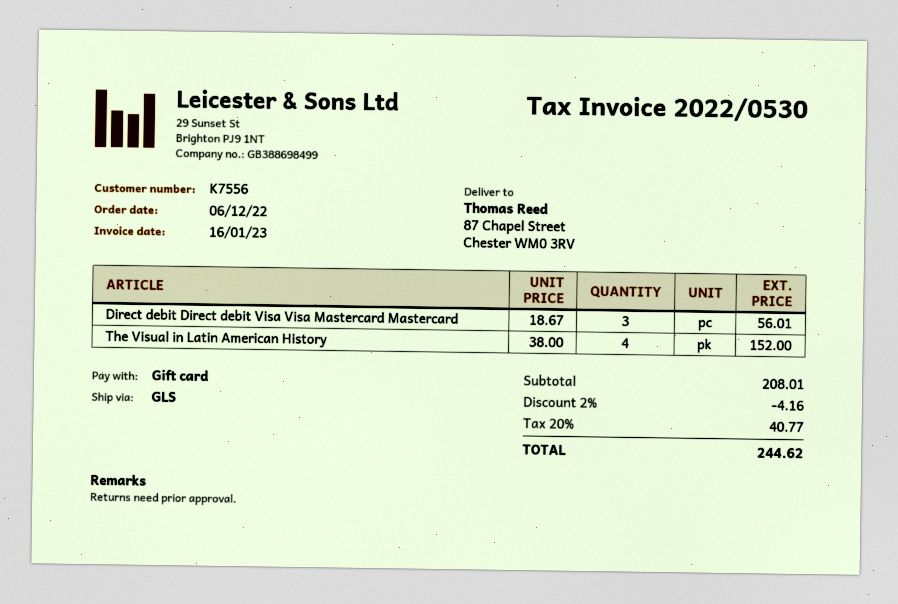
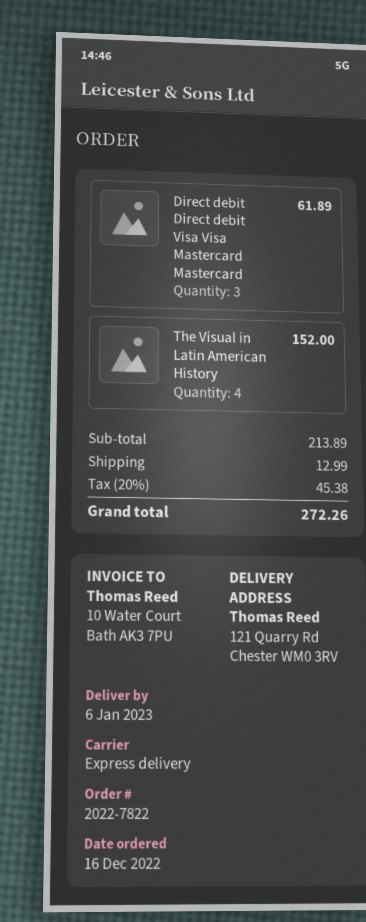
order date: 2022-12-06 -> 2022-12-16
shipping method: GLS -> express
ship to: 87 Chapel Street, Chester WM0 3RV -> 121 Quarry Rd, Chester WM0 3RV
Direct debit Direct debit Visa Visa Mastercard Mastercard: 3 for 56.01 -> 3 for 61.89
subtotal: 208.01 -> 213.89
discount: 2% = 4.16 -> none
shipping: none -> 12.99
tax: 20% = 40.77 -> 20% = 45.38
total: 244.62 -> 272.26

